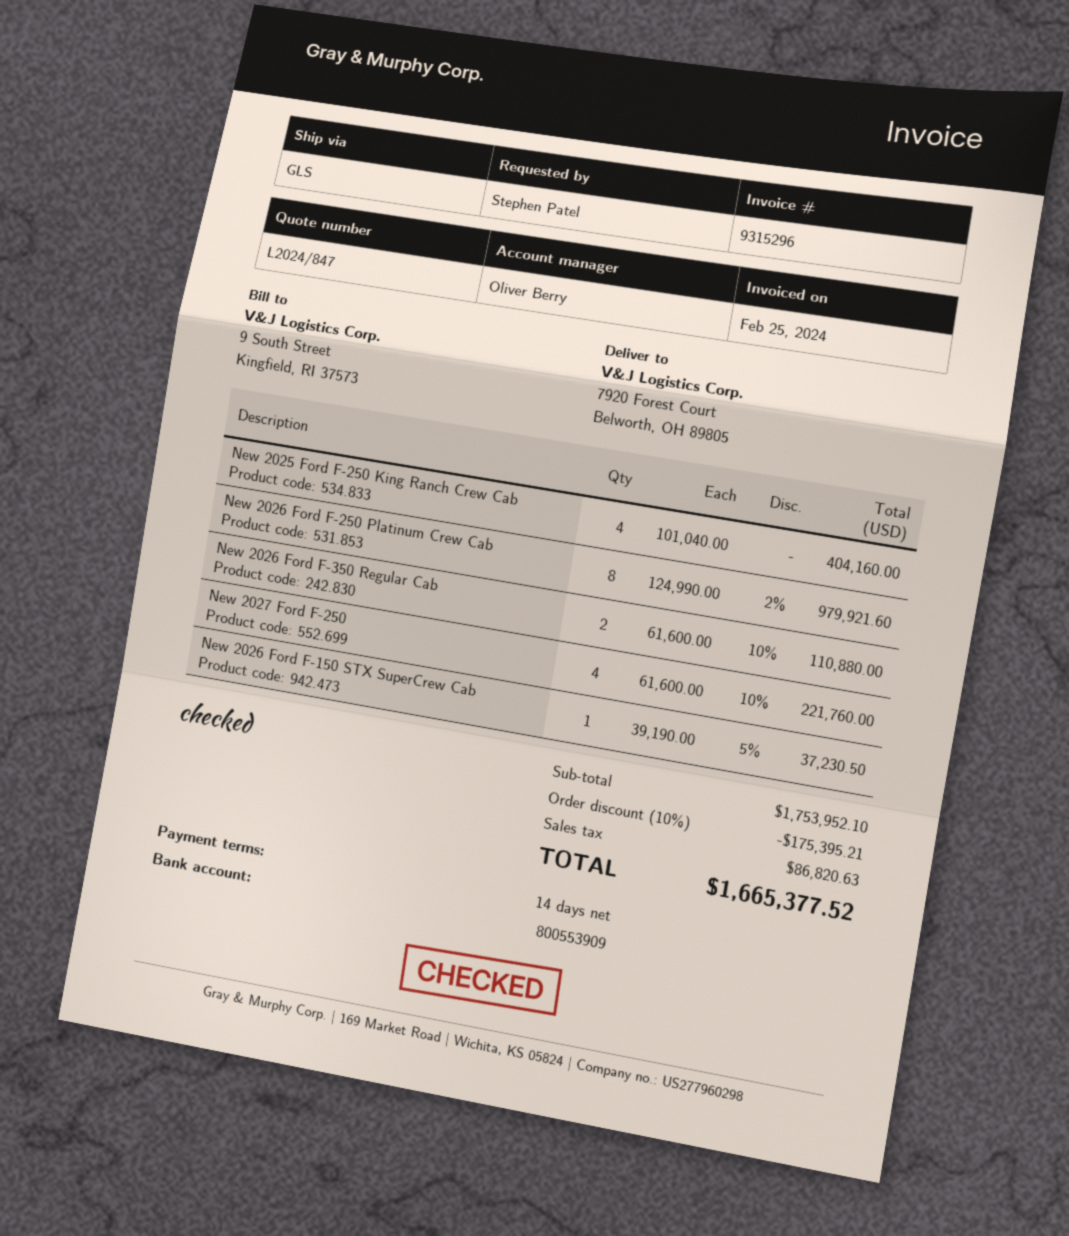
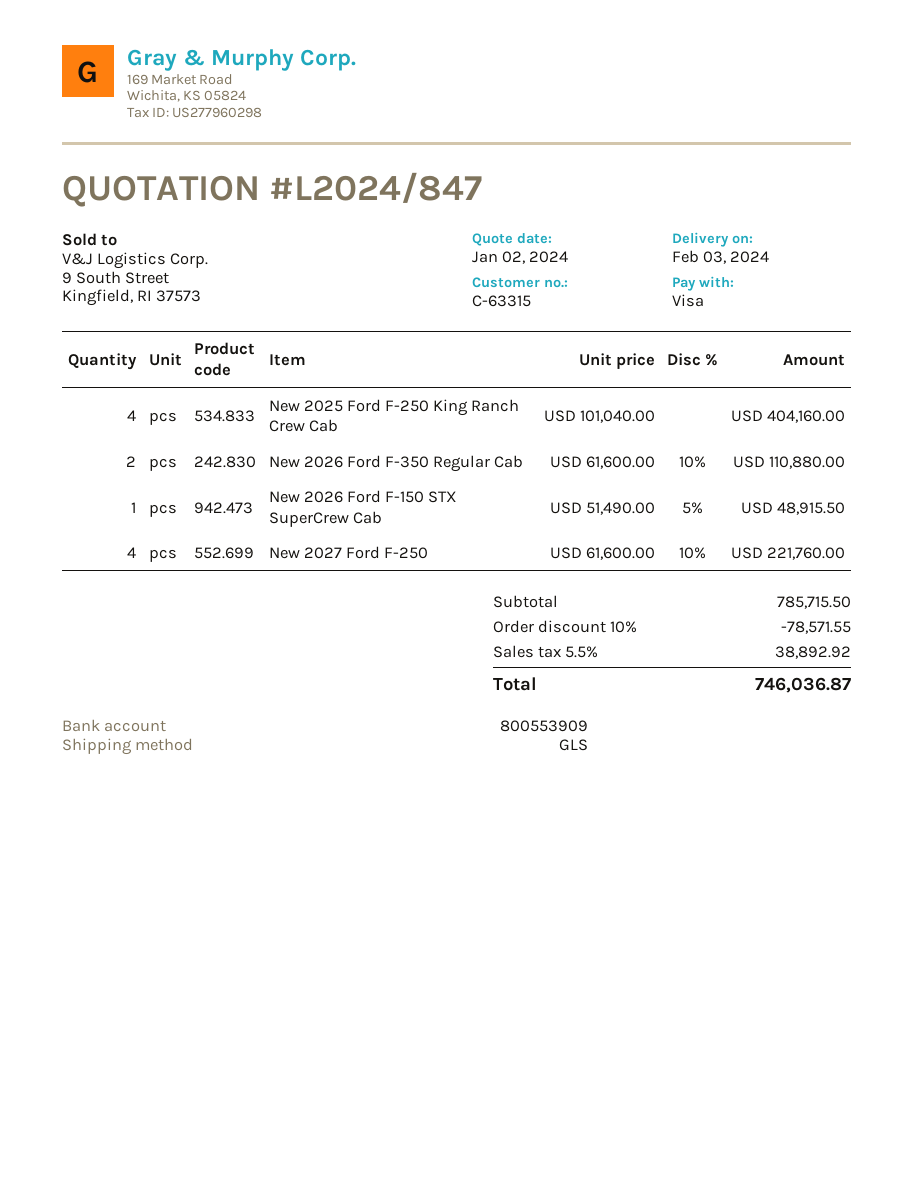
New 2026 Ford F-250 Platinum Crew Cab: 8 x 124990.00 - 2% = 979921.60 -> none
New 2026 Ford F-150 STX SuperCrew Cab: 1 x 39190.00 - 5% = 37230.50 -> 1 x 51490.00 - 5% = 48915.50
subtotal: 1753952.10 -> 785715.50
discount: 10% = 175395.21 -> 10% = 78571.55
tax: 86820.63 -> 38892.92
total: 1665377.52 -> 746036.87

